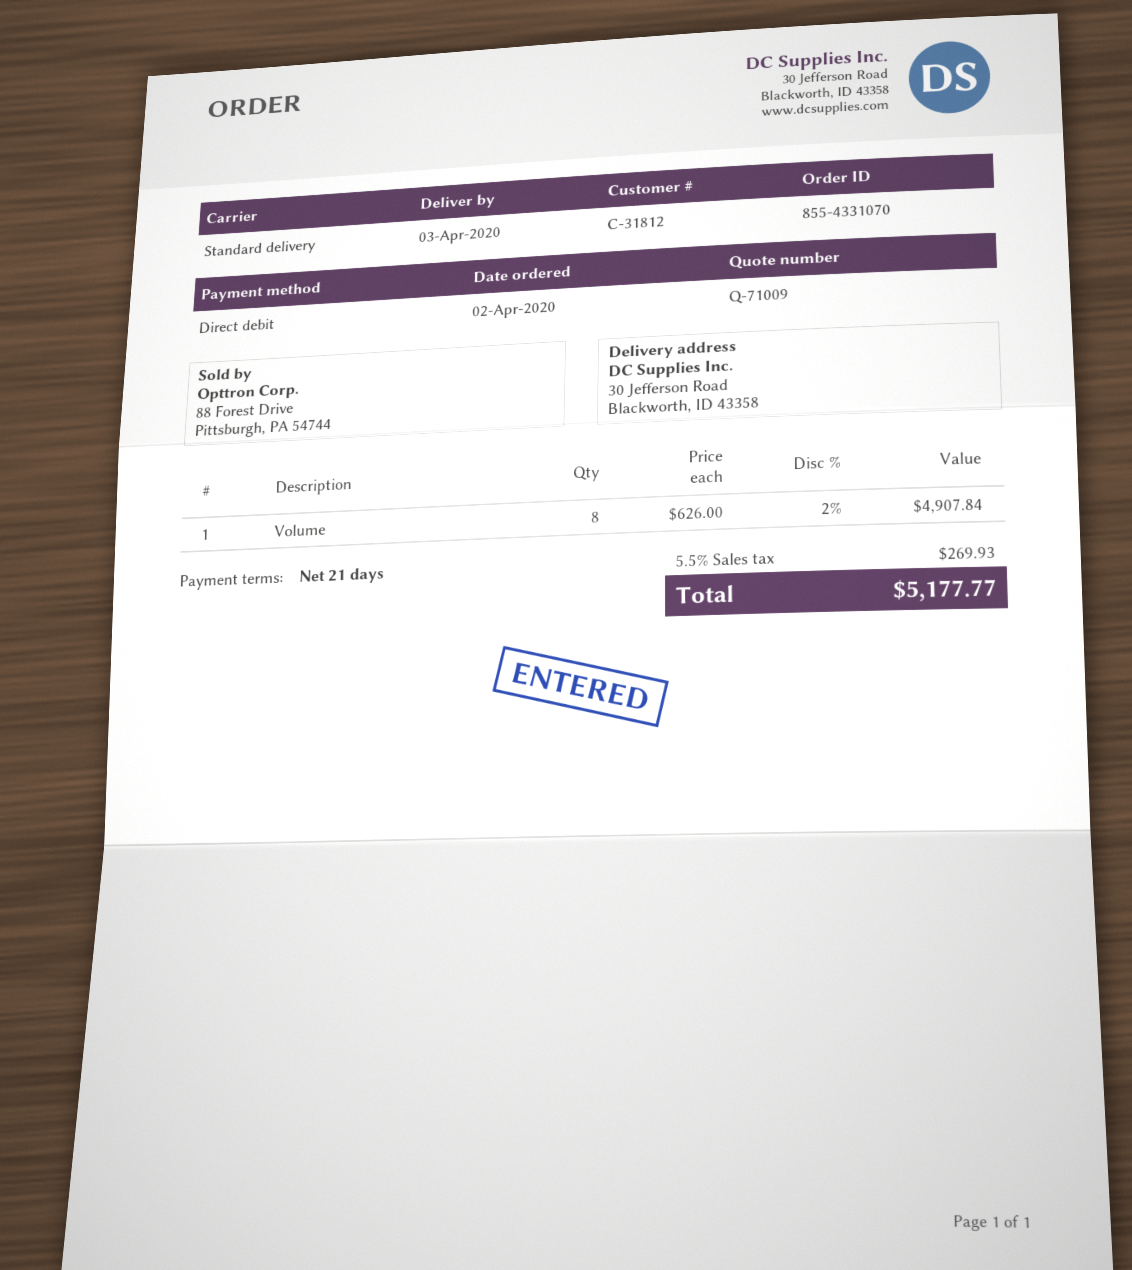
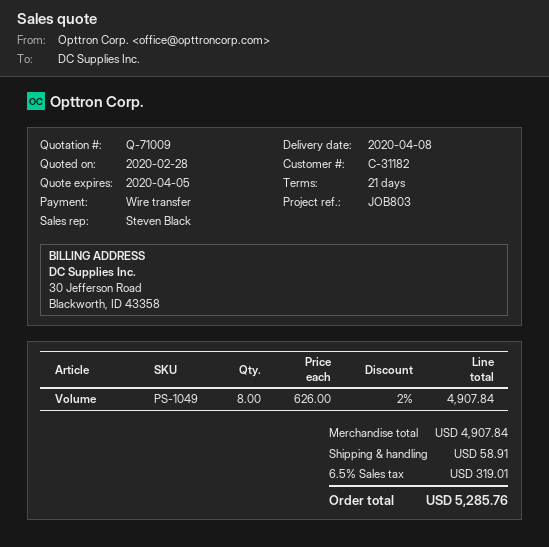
delivery date: 2020-04-03 -> 2020-04-08
customer number: C-31812 -> C-31182
payment method: direct debit -> bank transfer
shipping: none -> 58.91
tax: 5.5% = 269.93 -> 6.5% = 319.01
total: 5177.77 -> 5285.76

